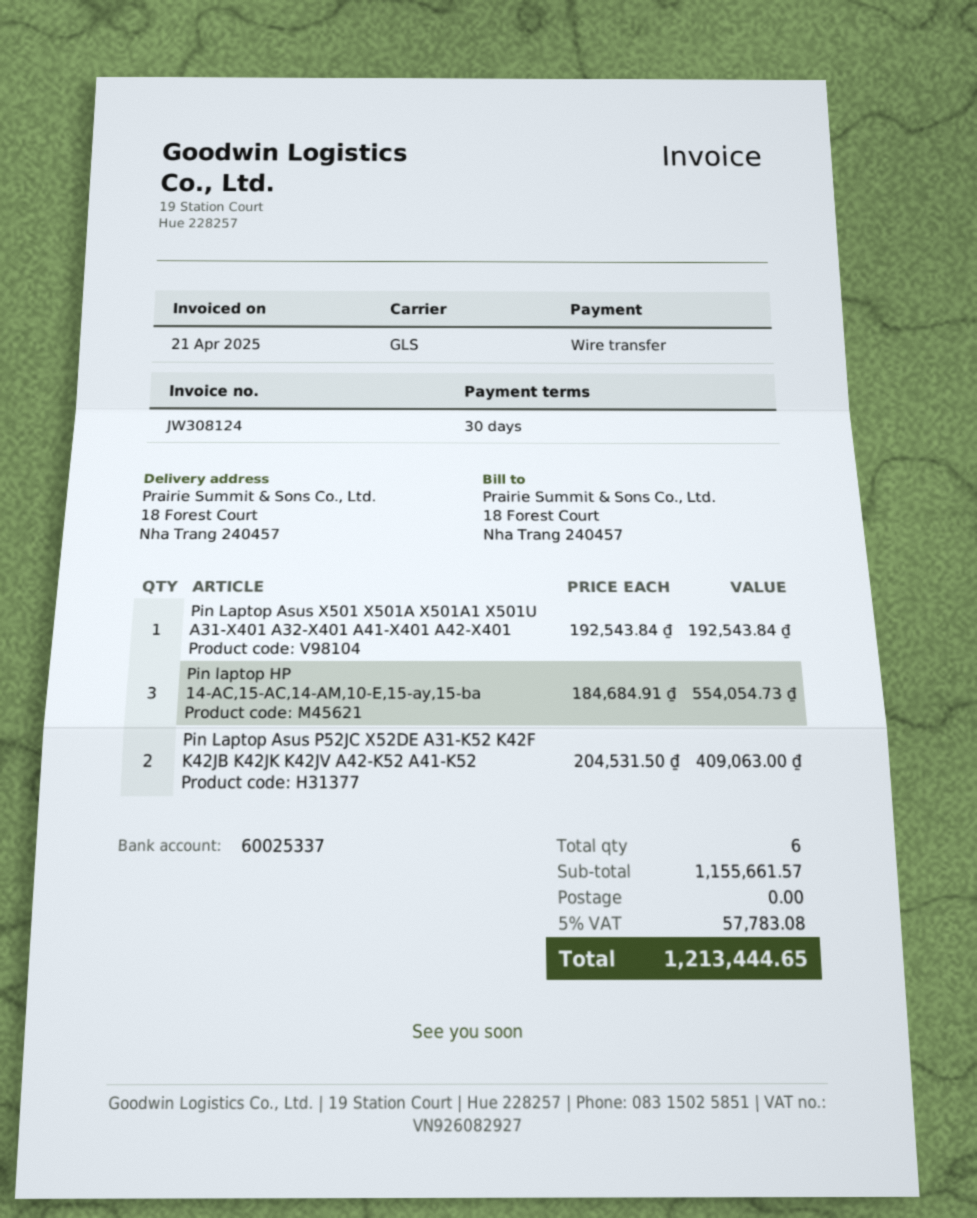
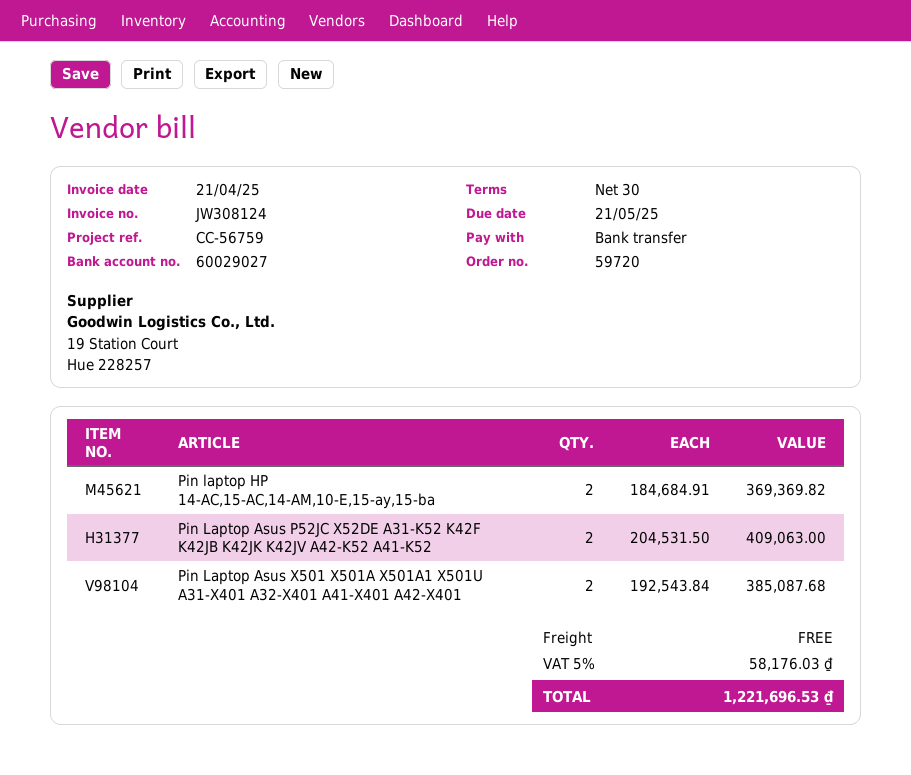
bank account: 60025337 -> 60029027
Pin Laptop Asus X501 X501A X501A1 X501U A31-X401 A32-X401 A41-X401 A42-X401: 1 x 192543.84 = 192543.84 -> 2 x 192543.84 = 385087.68
Pin laptop HP 14-AC,15-AC,14-AM,10-E,15-ay,15-ba: 3 x 184684.91 = 554054.73 -> 2 x 184684.91 = 369369.82
tax: 5% = 57783.08 -> 5% = 58176.03
total: 1213444.65 -> 1221696.53

